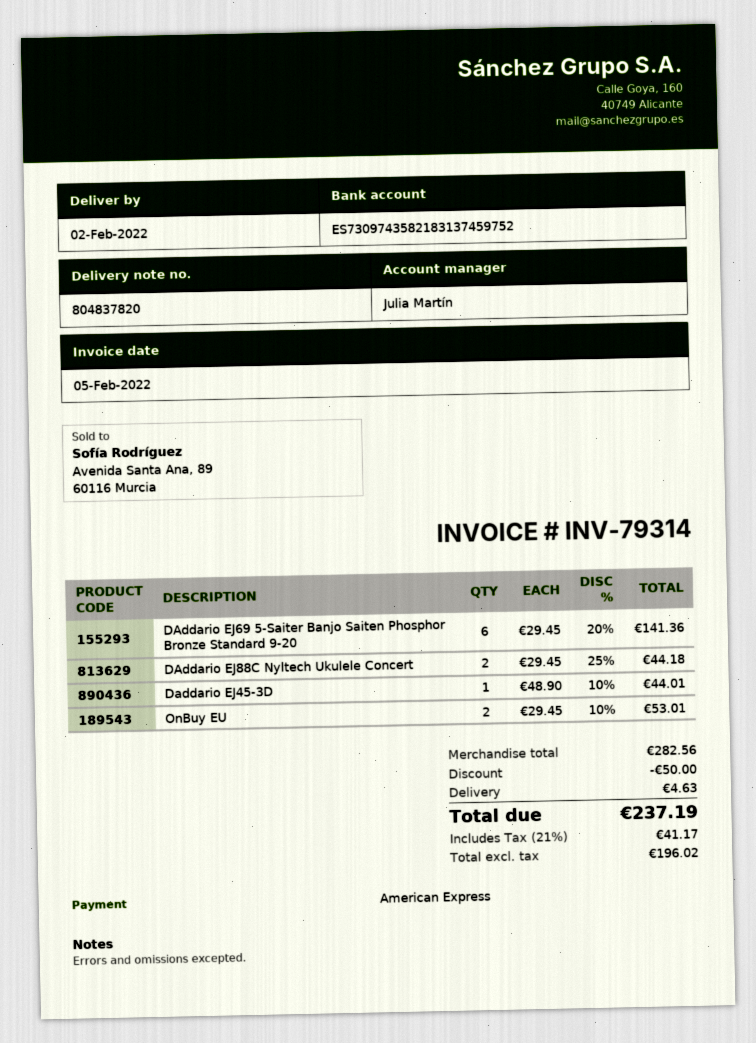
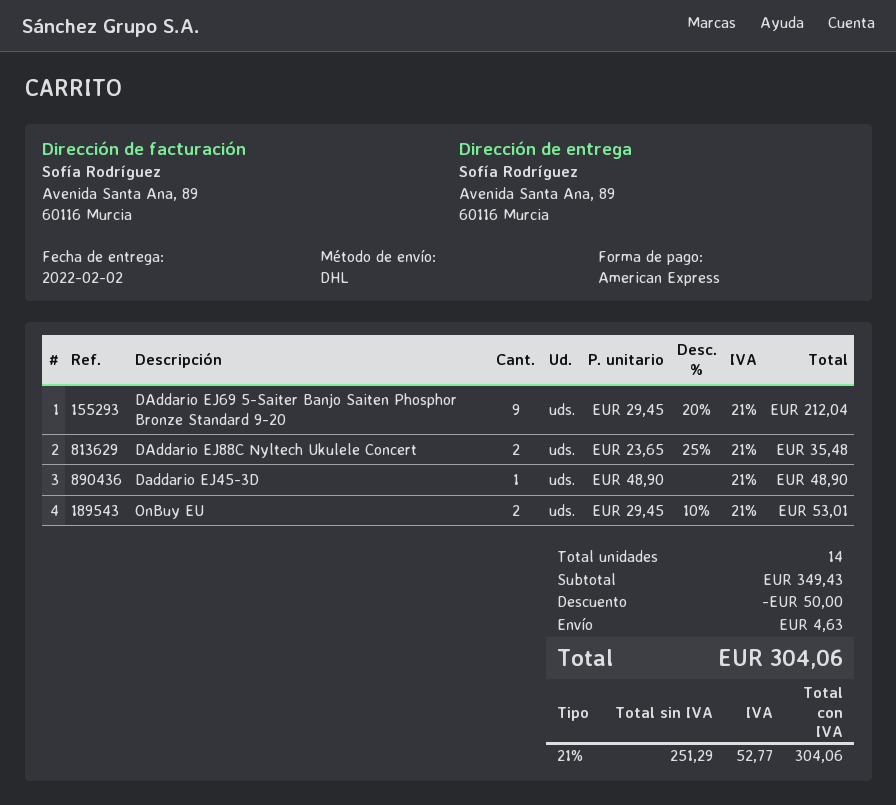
DAddario EJ69 5-Saiter Banjo Saiten Phosphor Bronze Standard 9-20: 6 x 29.45 - 20% = 141.36 -> 9 x 29.45 - 20% = 212.04
DAddario EJ88C Nyltech Ukulele Concert: 2 x 29.45 - 25% = 44.18 -> 2 x 23.65 - 25% = 35.48
Daddario EJ45-3D: 1 x 48.90 - 10% = 44.01 -> 1 x 48.90 = 48.90
subtotal: 282.56 -> 349.43
net: 196.02 -> 251.29
tax: 21% = 41.17 -> 21% = 52.77
total: 237.19 -> 304.06

